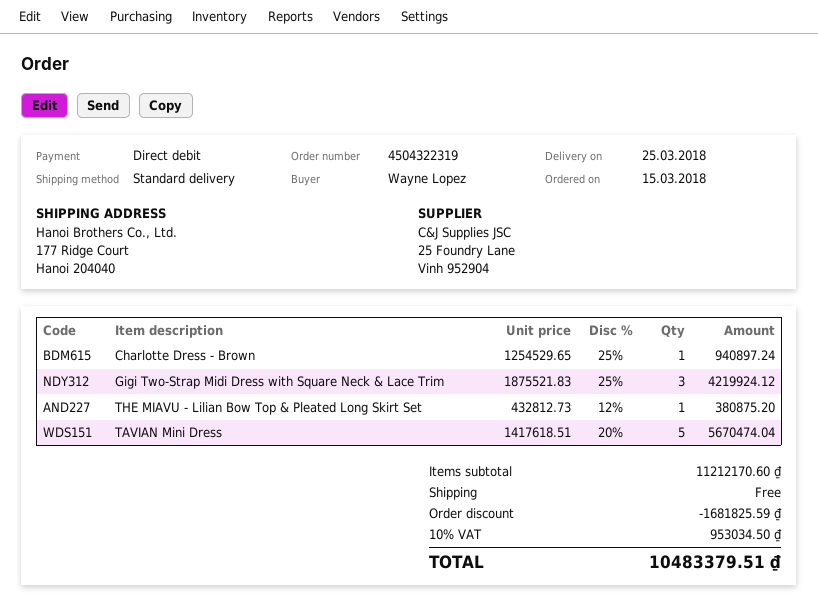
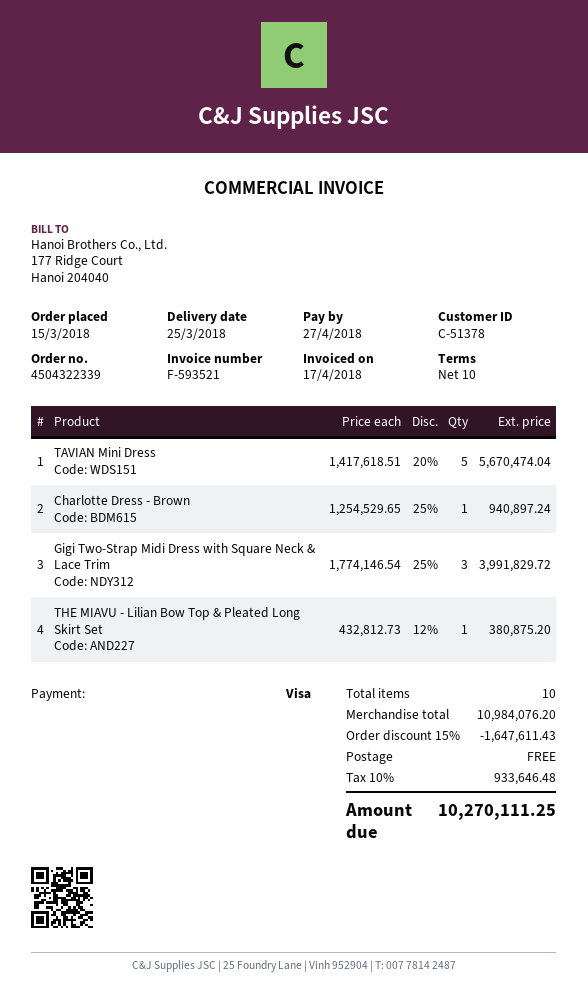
order number: 4504322319 -> 4504322339
payment method: direct debit -> Visa
Gigi Two-Strap Midi Dress with Square Neck & Lace Trim: 3 x 1875521.83 - 25% = 4219924.12 -> 3 x 1774146.54 - 25% = 3991829.72
subtotal: 11212170.60 -> 10984076.20
discount: 1681825.59 -> 1647611.43
tax: 10% = 953034.50 -> 10% = 933646.48
total: 10483379.51 -> 10270111.25

